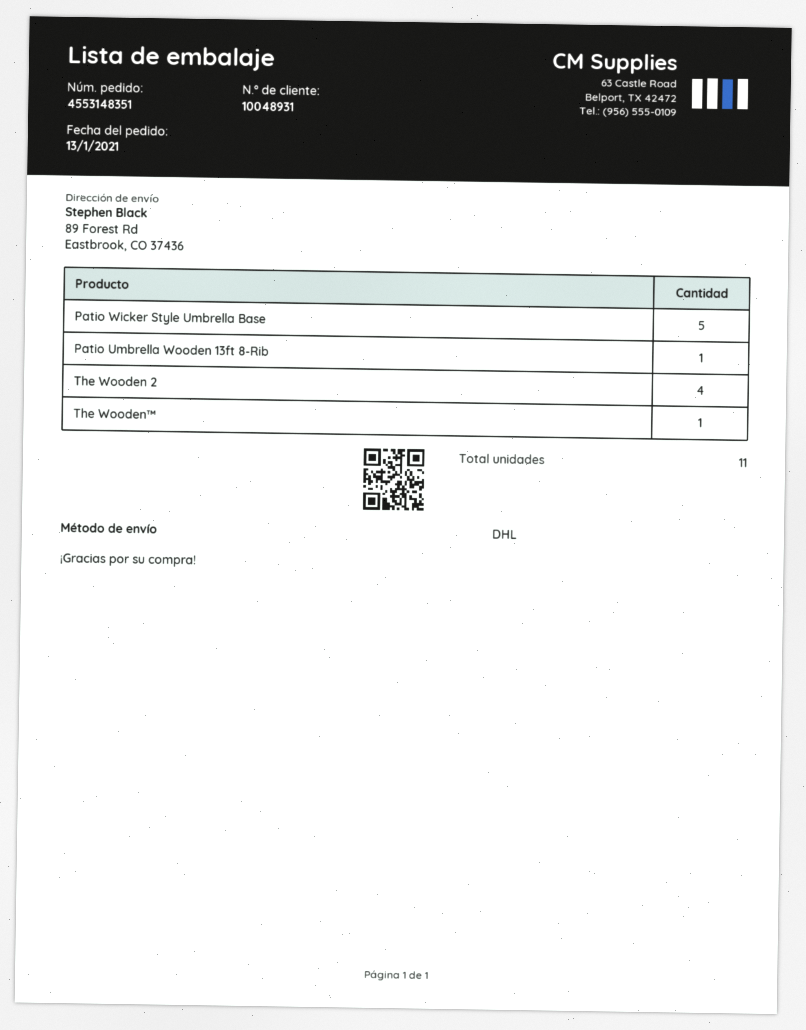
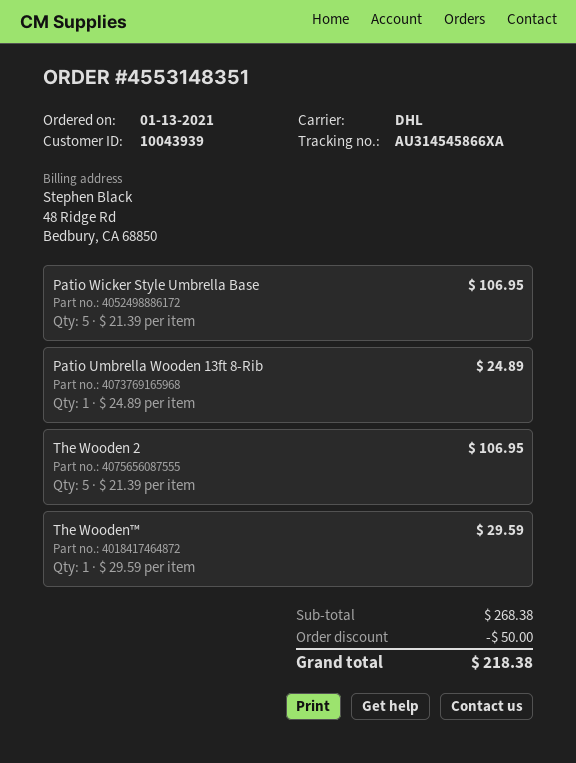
customer number: 10048931 -> 10043939
The Wooden 2: 4 -> 5

